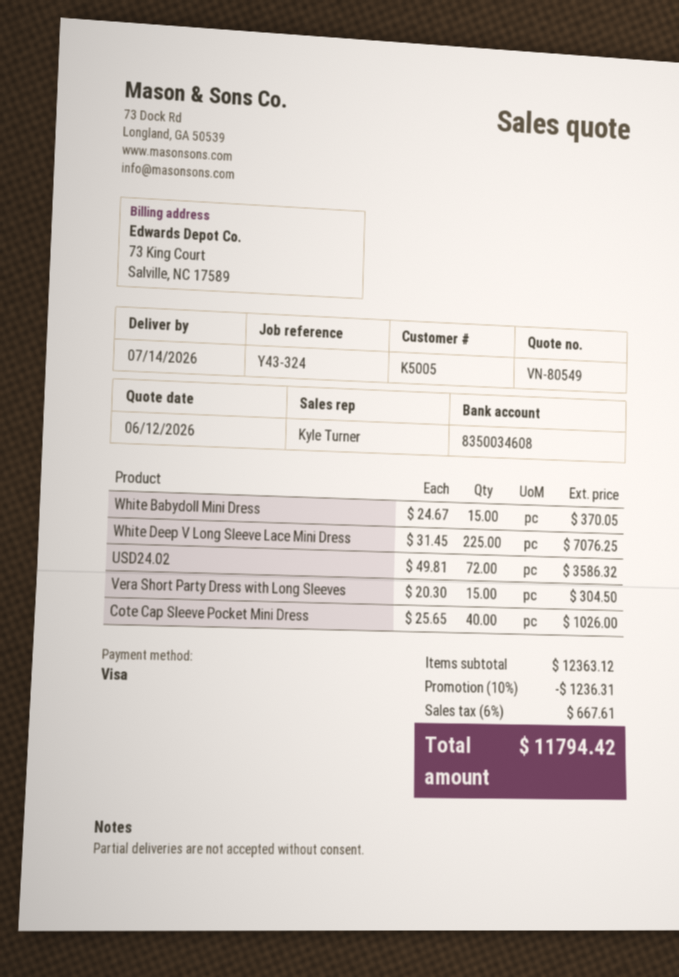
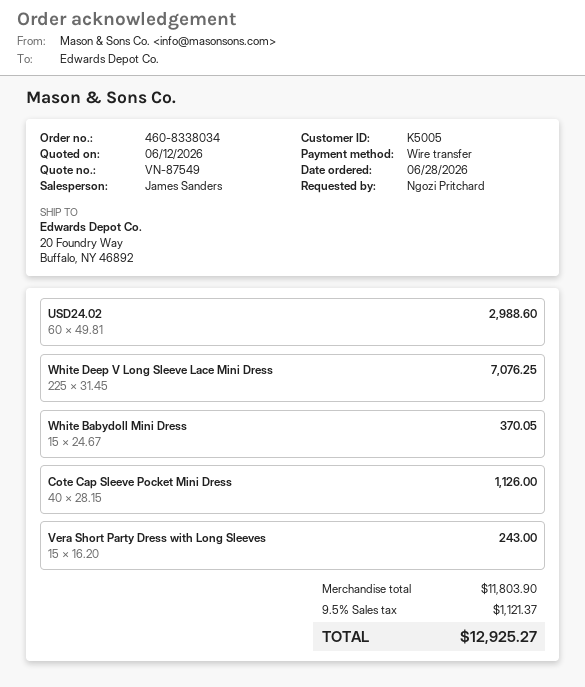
quote number: VN-80549 -> VN-87549
sales rep: Kyle Turner -> James Sanders
payment method: Visa -> bank transfer
USD24.02: 72 x 49.81 = 3586.32 -> 60 x 49.81 = 2988.60
Vera Short Party Dress with Long Sleeves: 15 x 20.30 = 304.50 -> 15 x 16.20 = 243.00
Cote Cap Sleeve Pocket Mini Dress: 40 x 25.65 = 1026.00 -> 40 x 28.15 = 1126.00
subtotal: 12363.12 -> 11803.90
discount: 10% = 1236.31 -> none
tax: 6% = 667.61 -> 9.5% = 1121.37
total: 11794.42 -> 12925.27

